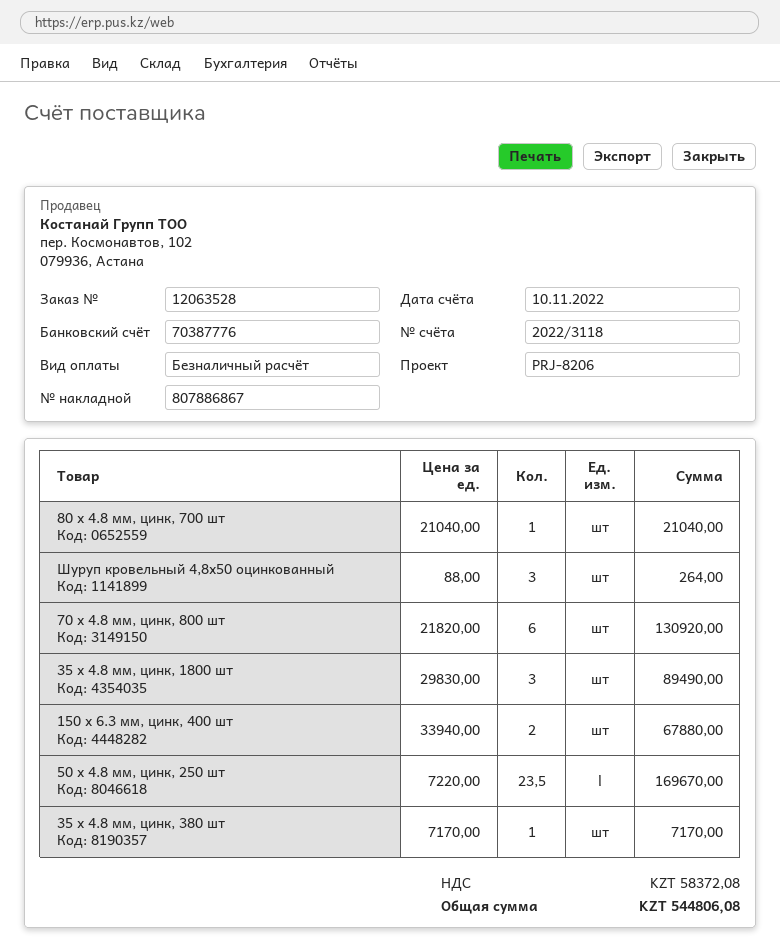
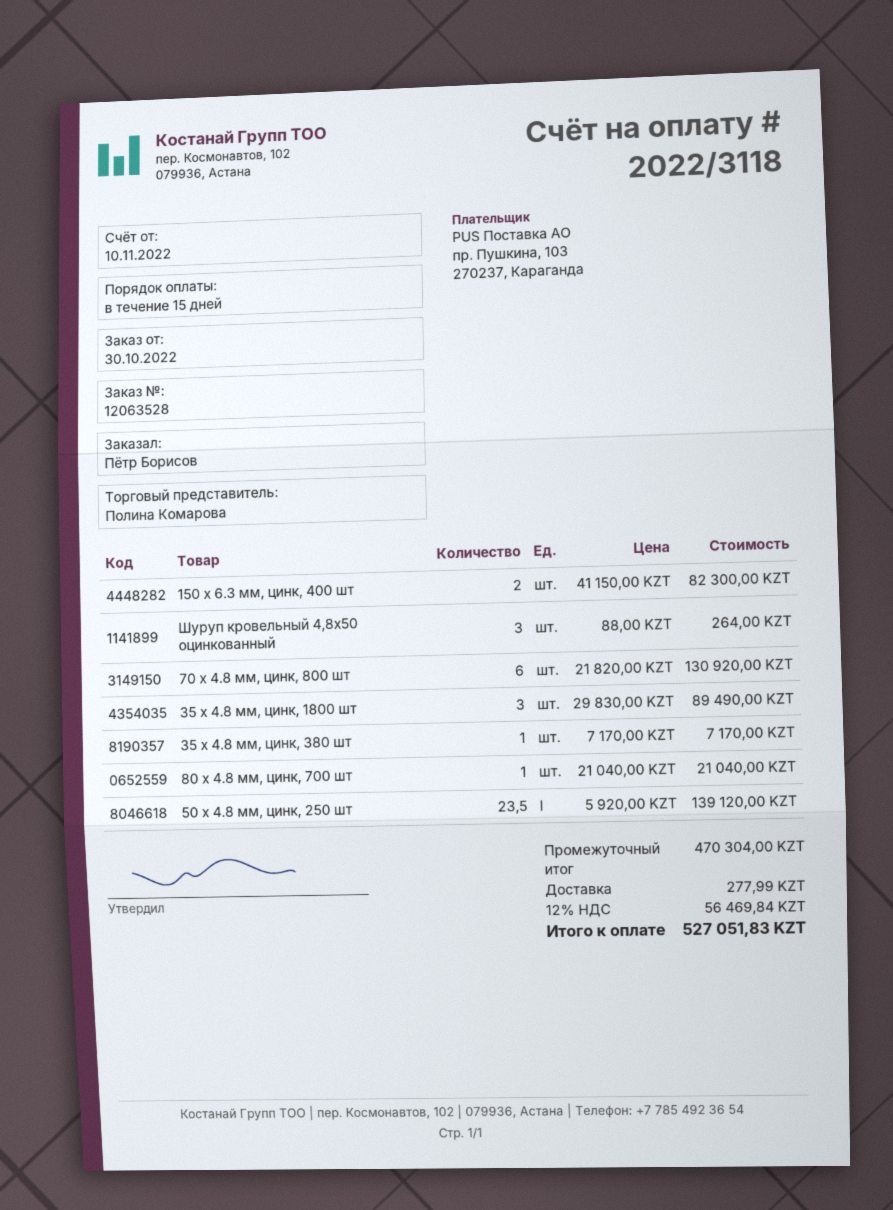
150 х 6.3 мм, цинк, 400 шт: 2 x 33940.00 = 67880.00 -> 2 x 41150.00 = 82300.00
50 х 4.8 мм, цинк, 250 шт: 23.5 x 7220.00 = 169670.00 -> 23.5 x 5920.00 = 139120.00
shipping: none -> 277.99
tax: 58372.08 -> 56469.84
total: 544806.08 -> 527051.83

